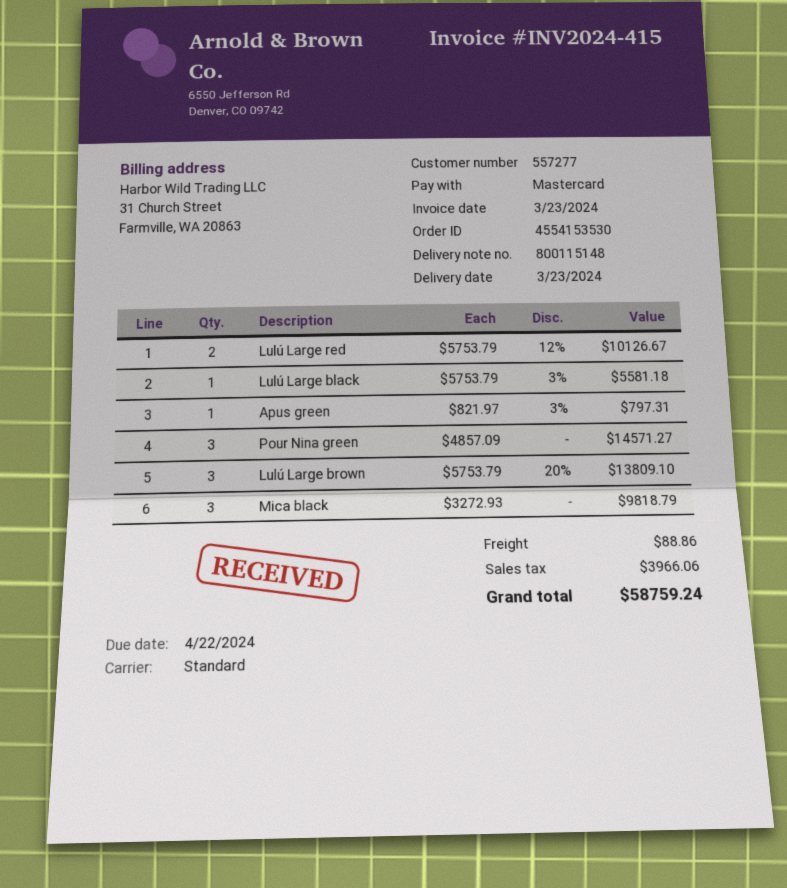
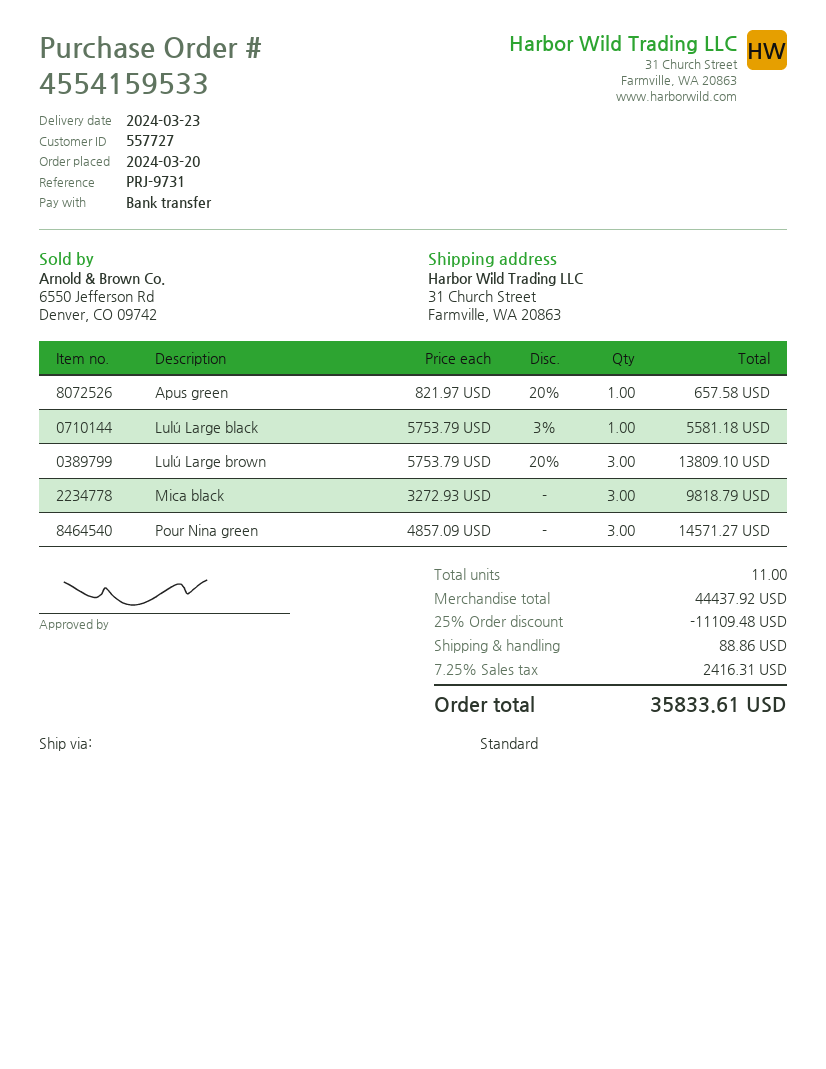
order number: 4554153530 -> 4554159533
customer number: 557277 -> 557727
payment method: Mastercard -> bank transfer
Lulú Large red: 2 x 5753.79 - 12% = 10126.67 -> none
Apus green: 1 x 821.97 - 3% = 797.31 -> 1 x 821.97 - 20% = 657.58
discount: none -> 25% = 11109.48
tax: 3966.06 -> 2416.31
total: 58759.24 -> 35833.61

